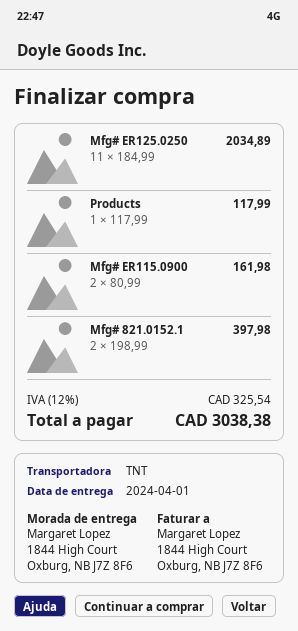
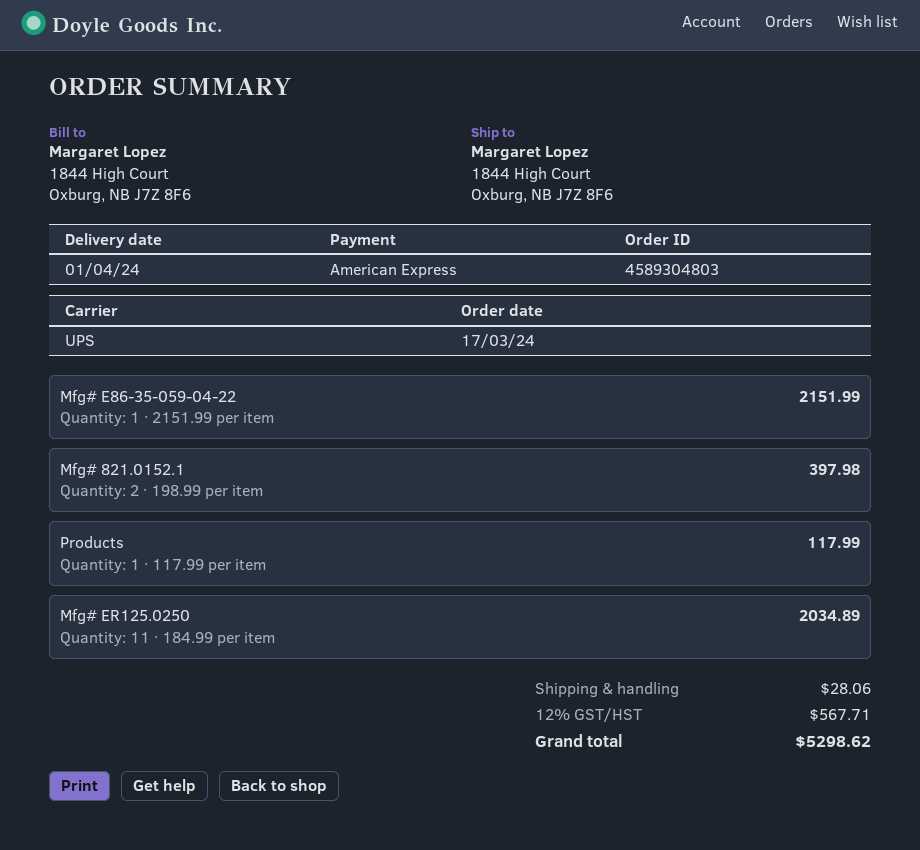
shipping method: TNT -> UPS
Mfg# ER115.0900: 2 x 80.99 = 161.98 -> none
Mfg# E86-35-059-04-22: none -> 1 x 2151.99 = 2151.99
shipping: none -> 28.06
tax: 12% = 325.54 -> 12% = 567.71
total: 3038.38 -> 5298.62

